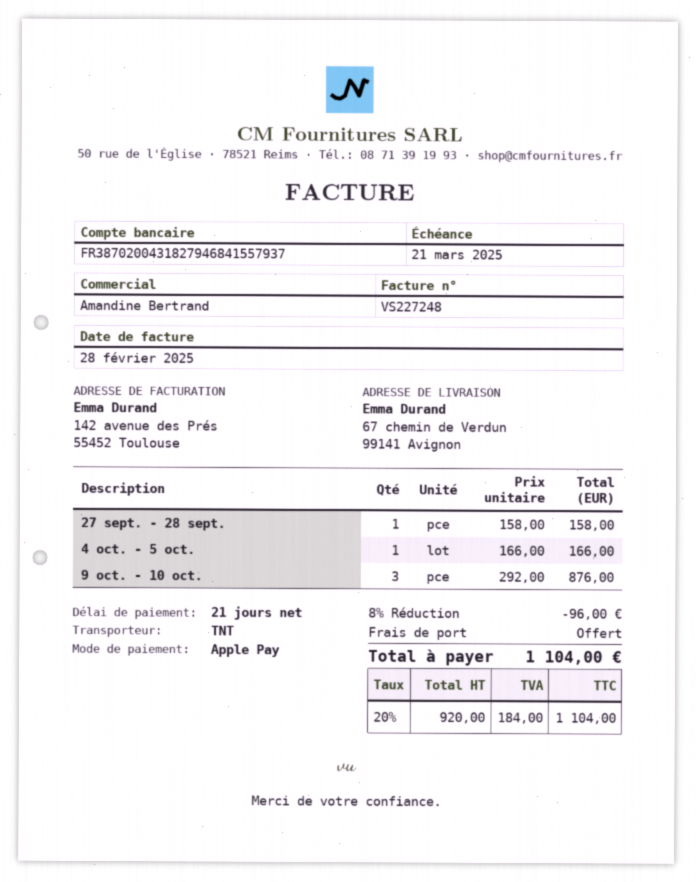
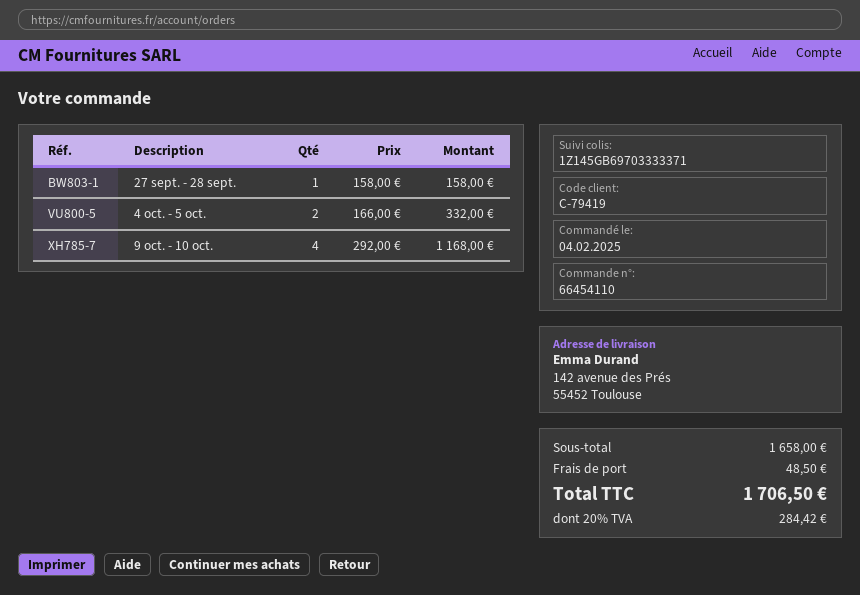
ship to: 67 chemin de Verdun, 99141 Avignon -> 142 avenue des Prés, 55452 Toulouse
4 oct. - 5 oct.: 1 x 166.00 = 166.00 -> 2 x 166.00 = 332.00
9 oct. - 10 oct.: 3 x 292.00 = 876.00 -> 4 x 292.00 = 1168.00
discount: 8% = 96.00 -> none
shipping: 0.00 -> 48.50
tax: 20% = 184.00 -> 20% = 284.42
total: 1104.00 -> 1706.50

